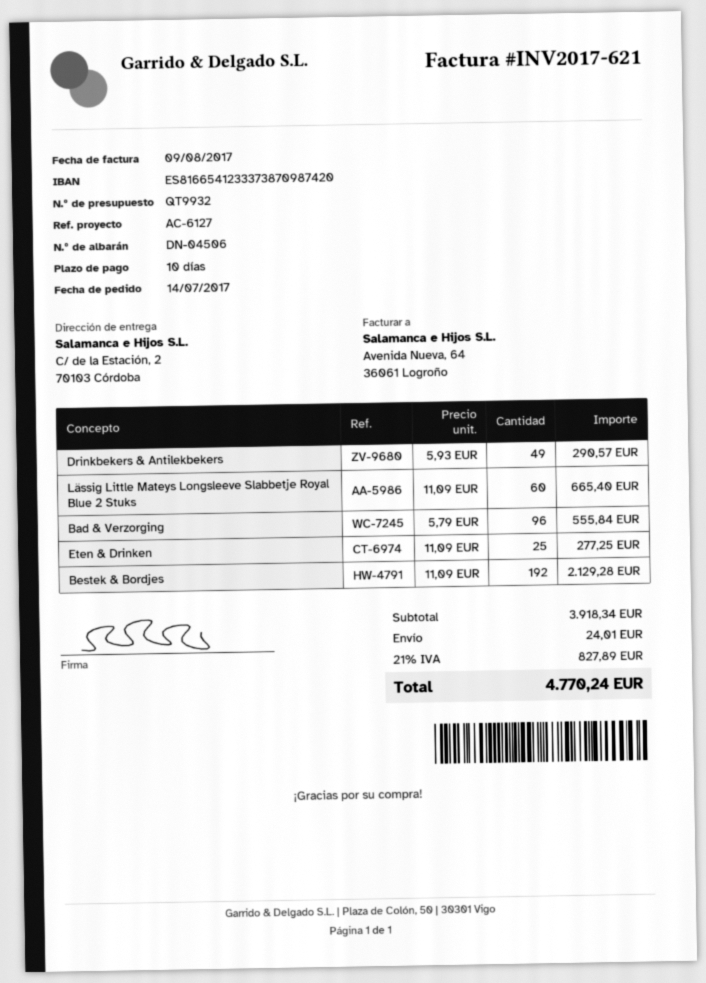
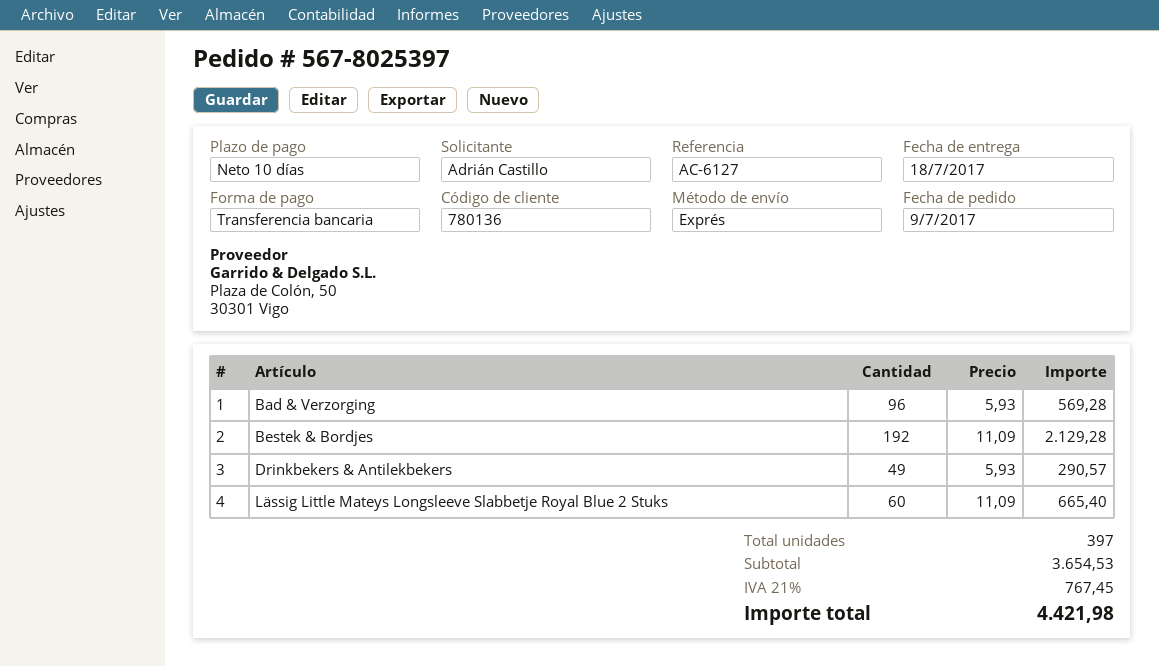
order date: 2017-07-14 -> 2017-07-09
Bad & Verzorging: 96 x 5.79 = 555.84 -> 96 x 5.93 = 569.28
Eten & Drinken: 25 x 11.09 = 277.25 -> none
subtotal: 3918.34 -> 3654.53
shipping: 24.01 -> none
tax: 21% = 827.89 -> 21% = 767.45
total: 4770.24 -> 4421.98

